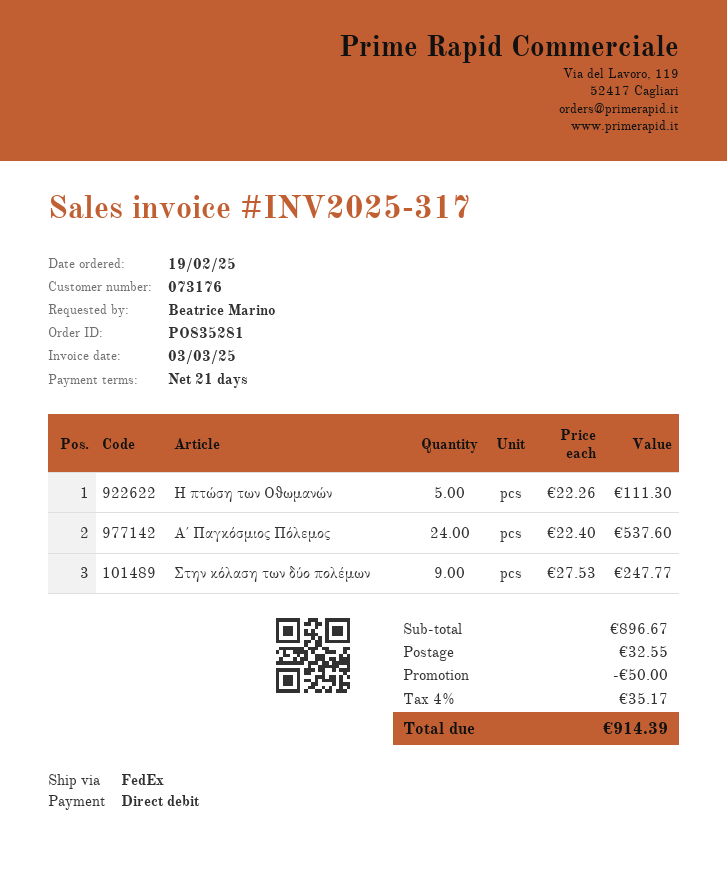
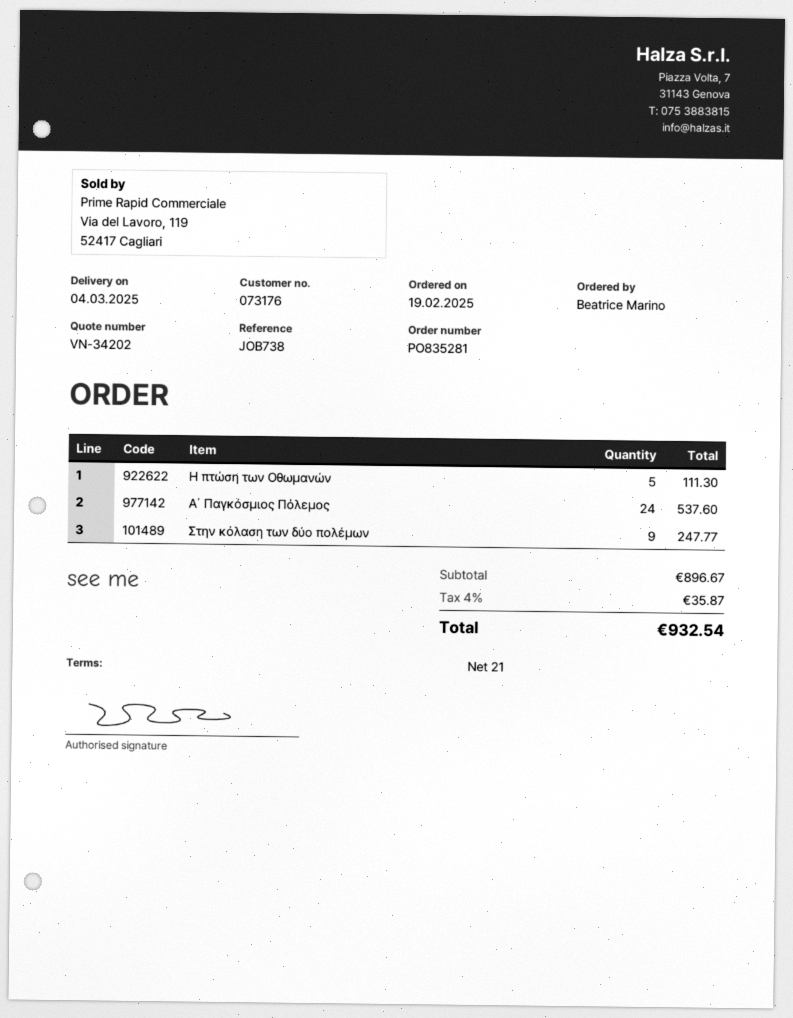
discount: 50.00 -> none
shipping: 32.55 -> none
tax: 4% = 35.17 -> 4% = 35.87
total: 914.39 -> 932.54

